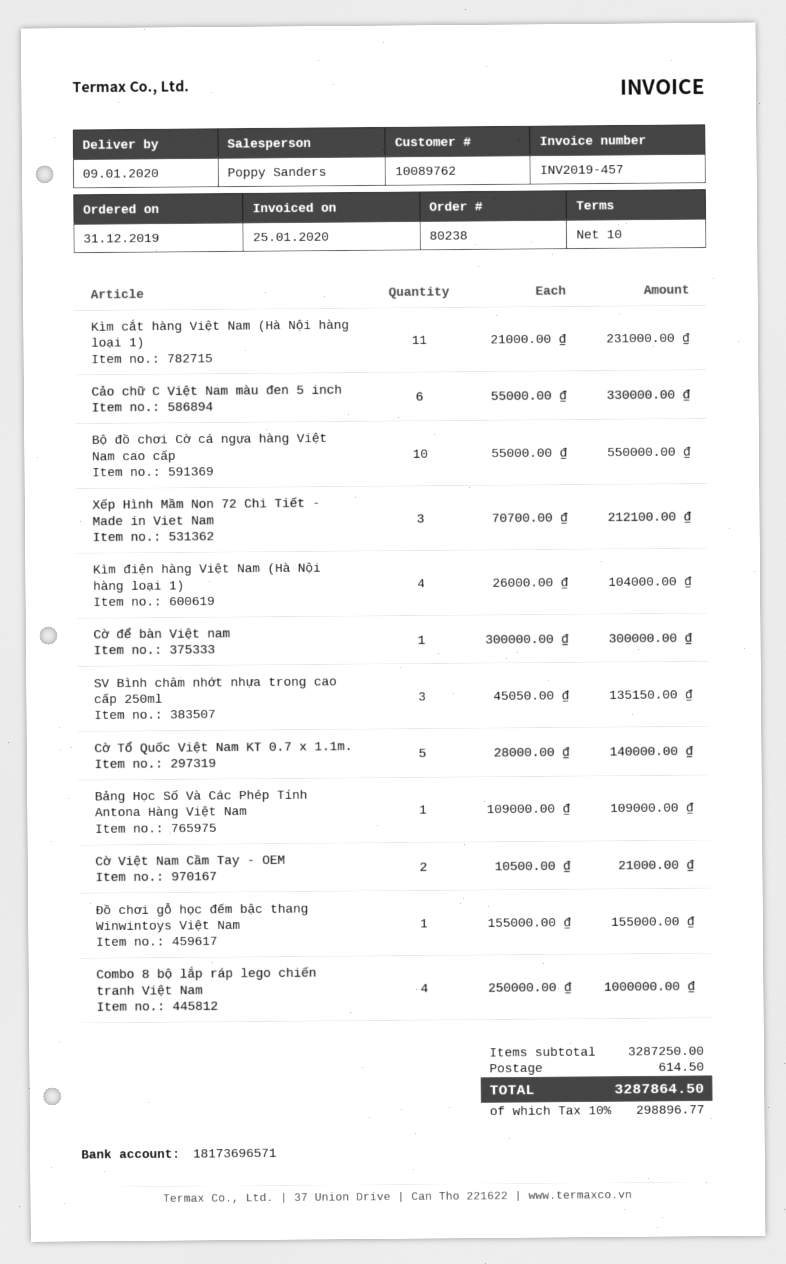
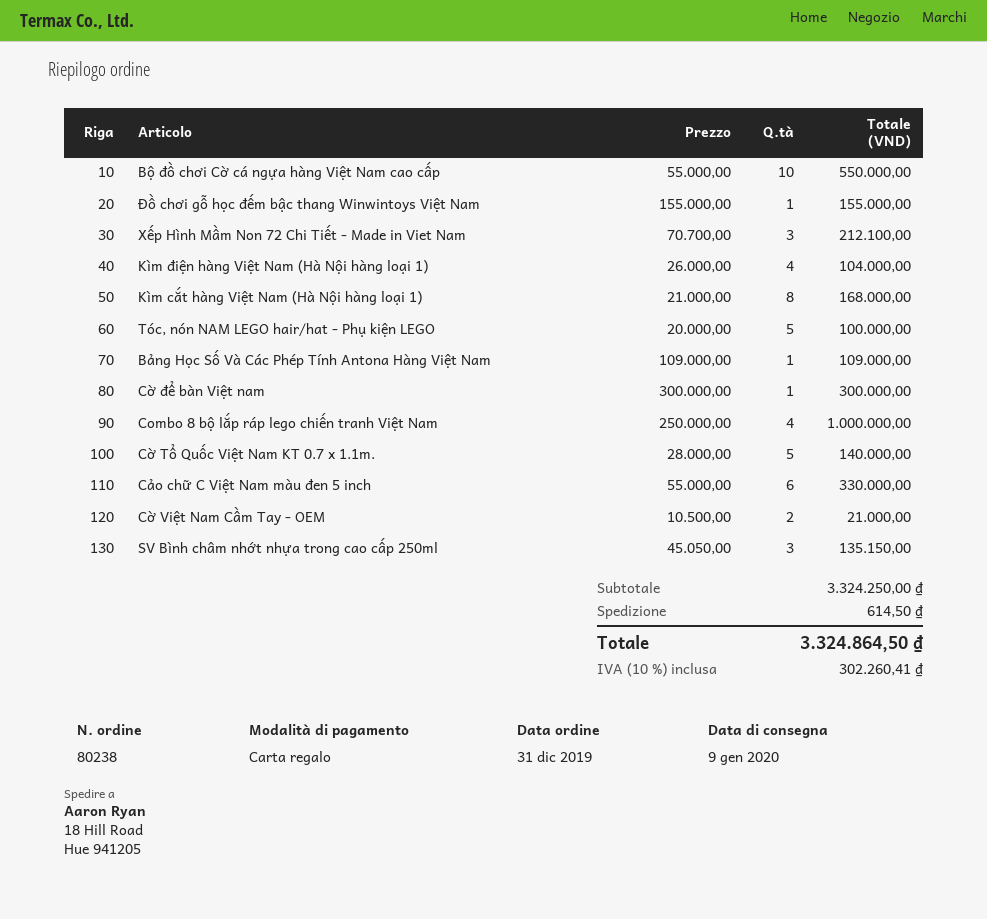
Kìm cắt hàng Việt Nam (Hà Nội hàng loại 1): 11 x 21000.00 = 231000.00 -> 8 x 21000.00 = 168000.00
Tóc, nón NAM LEGO hair/hat - Phụ kiện LEGO: none -> 5 x 20000.00 = 100000.00
subtotal: 3287250.00 -> 3324250.00
tax: 10% = 298896.77 -> 10% = 302260.41
total: 3287864.50 -> 3324864.50

